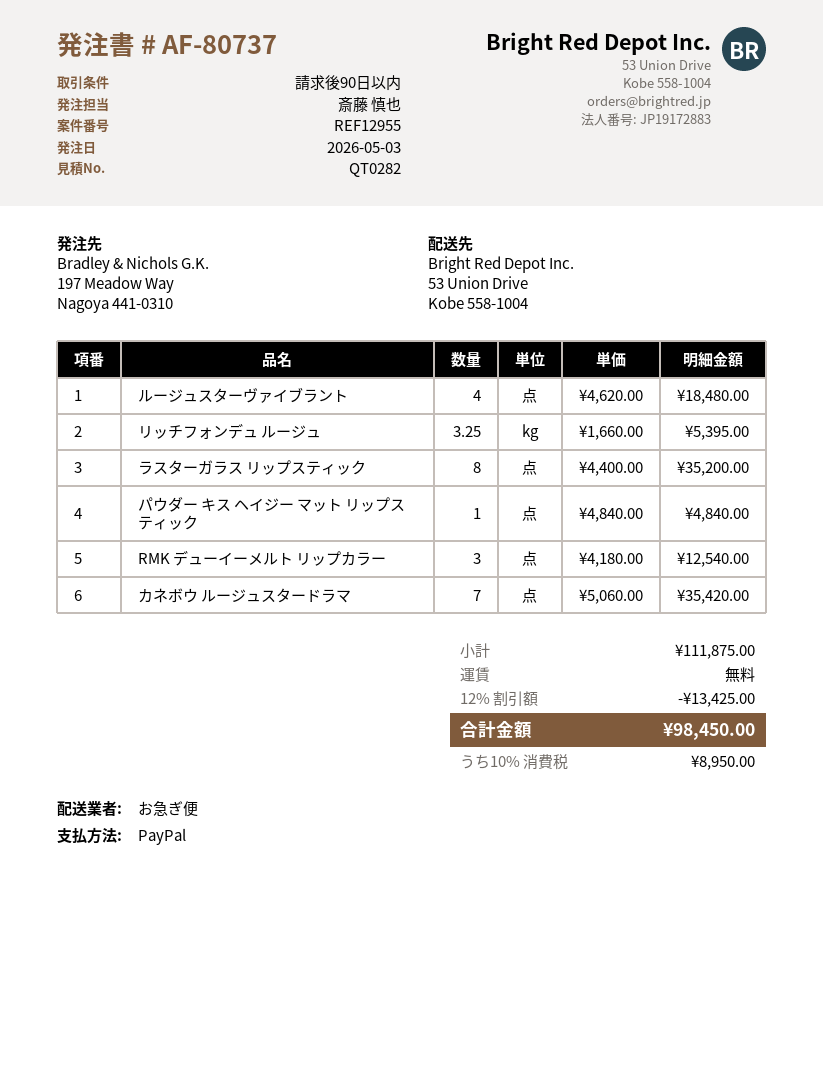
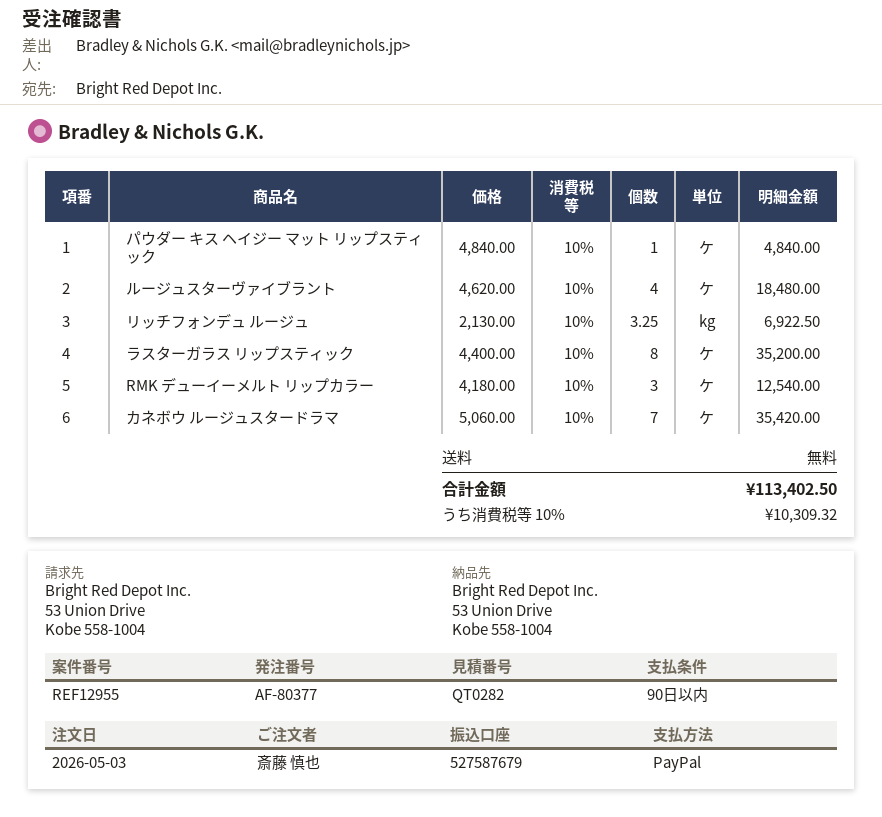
order number: AF-80737 -> AF-80377
リッチフォンデュ ルージュ: 3.25 x 1660.00 = 5395.00 -> 3.25 x 2130.00 = 6922.50
discount: 12% = 13425.00 -> none
tax: 10% = 8950.00 -> 10% = 10309.32
total: 98450.00 -> 113402.50

